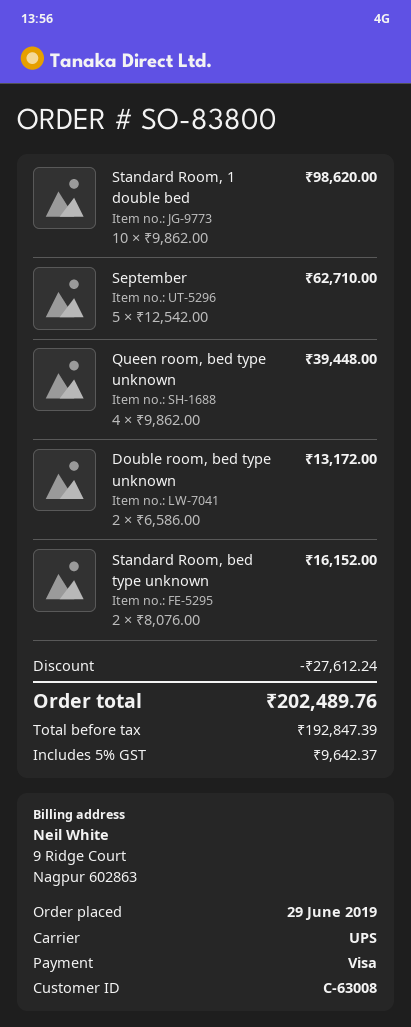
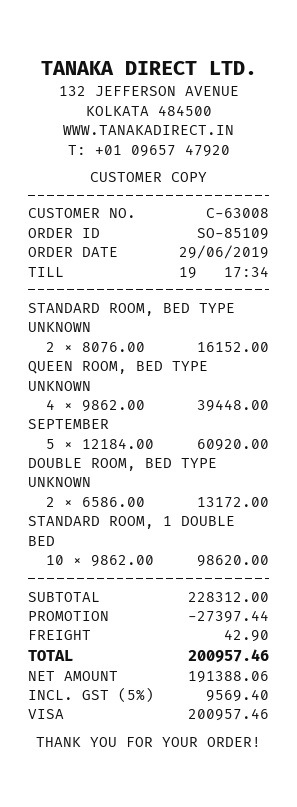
order number: SO-83800 -> SO-85109
September: 5 x 12542.00 = 62710.00 -> 5 x 12184.00 = 60920.00
discount: 27612.24 -> 27397.44
shipping: none -> 42.90
net: 192847.39 -> 191388.06
tax: 5% = 9642.37 -> 5% = 9569.40
total: 202489.76 -> 200957.46

